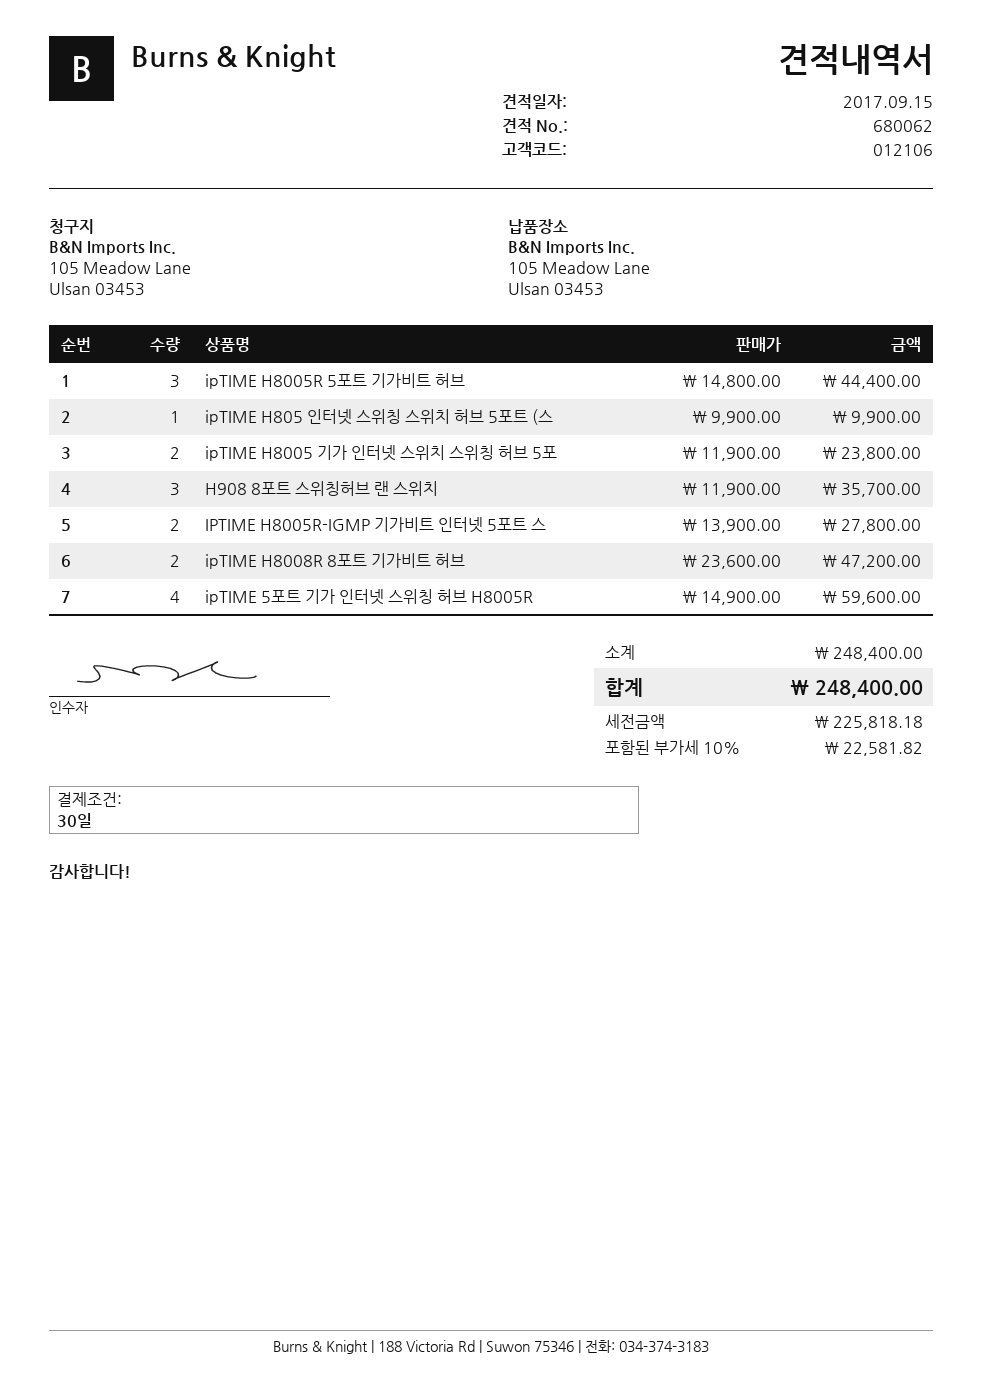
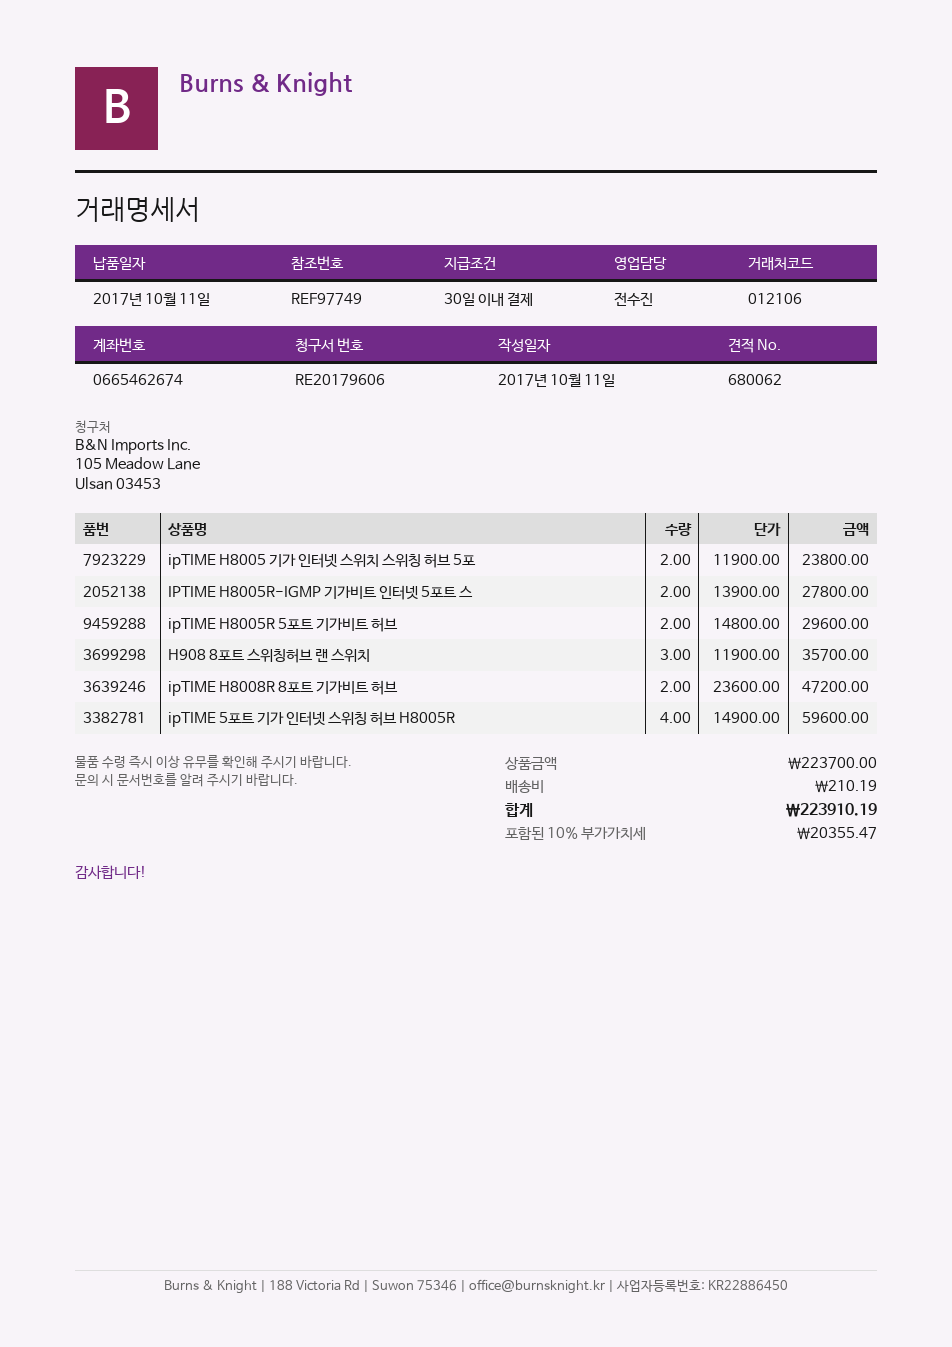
ipTIME H8005R 5포트 기가비트 허브: 3 x 14800.00 = 44400.00 -> 2 x 14800.00 = 29600.00
ipTIME H805 인터넷 스위칭 스위치 허브 5포트 (스: 1 x 9900.00 = 9900.00 -> none
subtotal: 248400.00 -> 223700.00
shipping: none -> 210.19
tax: 10% = 22581.82 -> 10% = 20355.47
total: 248400.00 -> 223910.19

